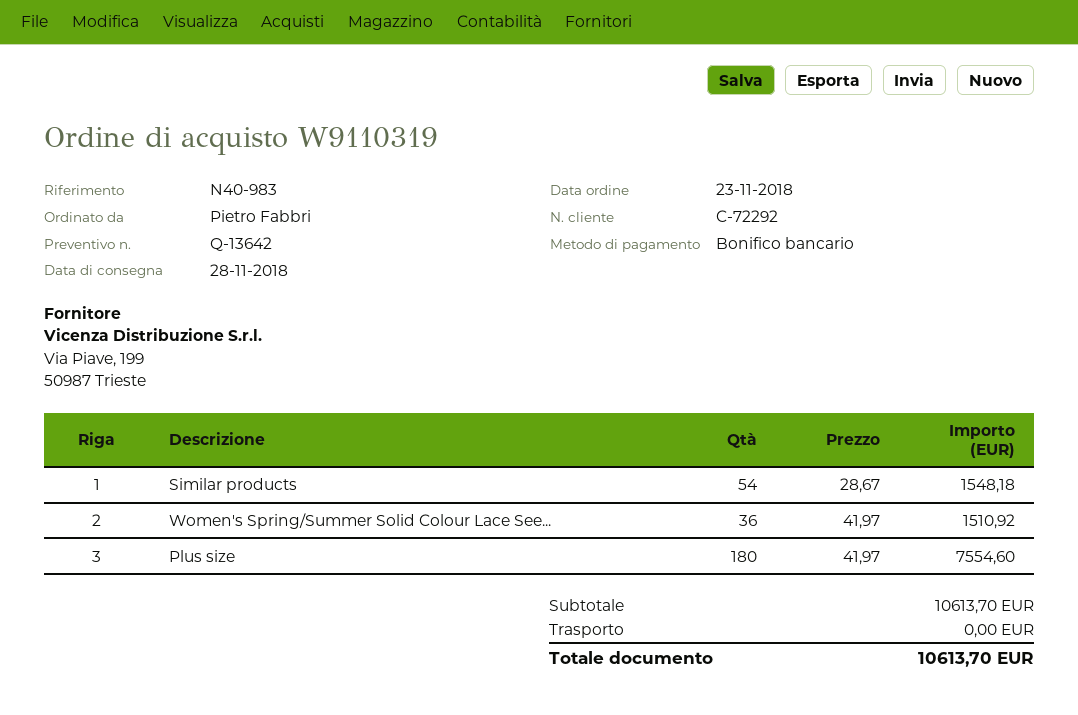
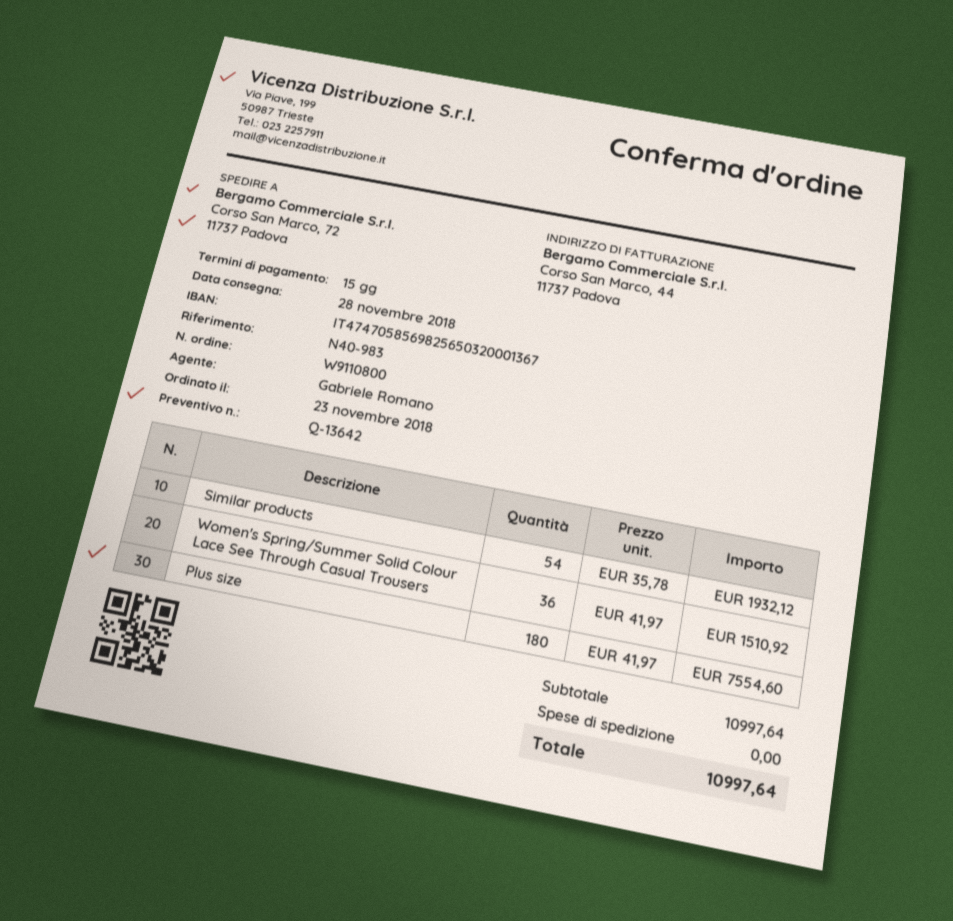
order number: W9110319 -> W9110800
Similar products: 54 x 28.67 = 1548.18 -> 54 x 35.78 = 1932.12
subtotal: 10613.70 -> 10997.64
total: 10613.70 -> 10997.64

